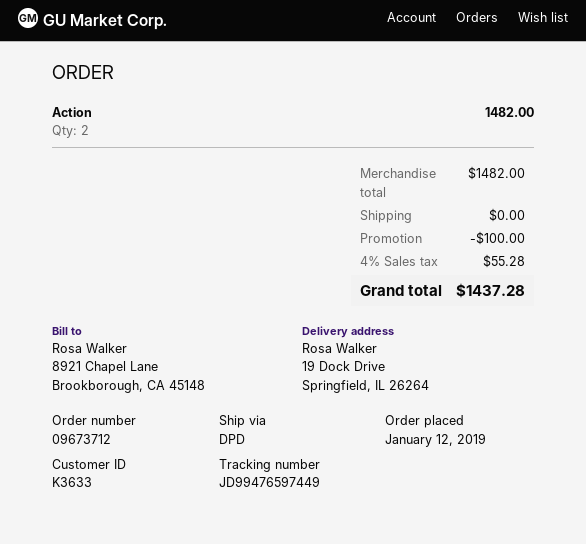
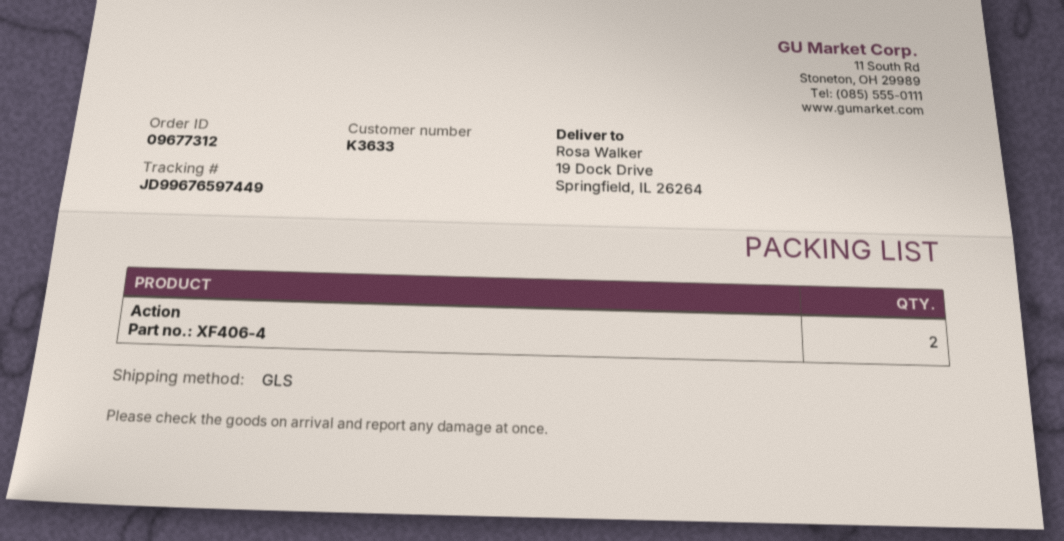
order number: 09673712 -> 09677312
shipping method: DPD -> GLS
tracking number: JD99476597449 -> JD99676597449

